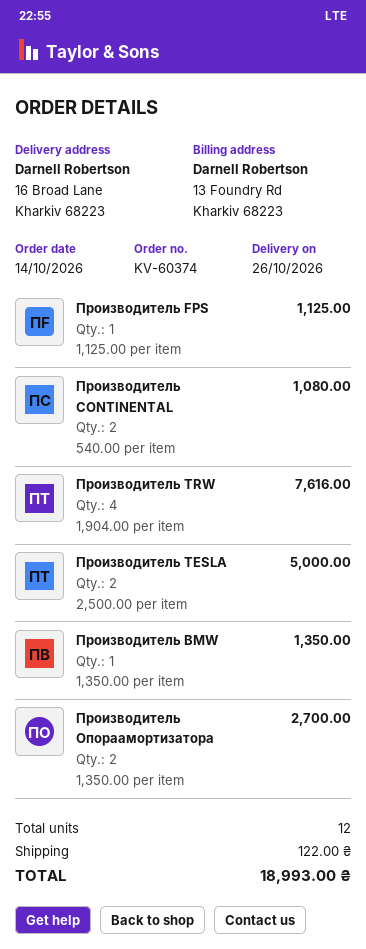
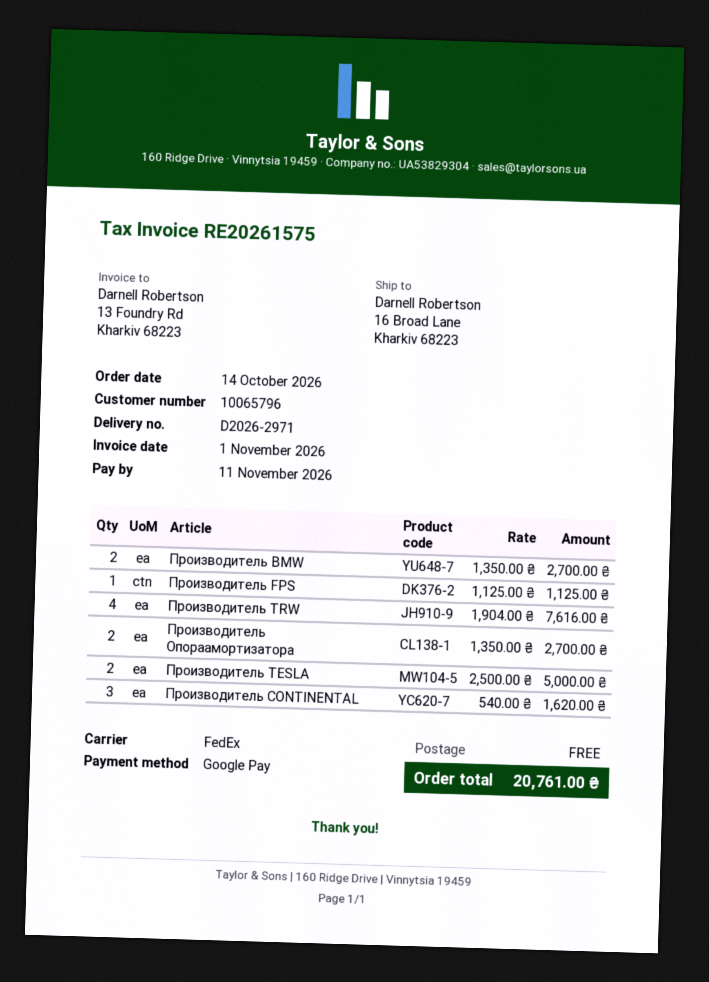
Производитель CONTINENTAL: 2 x 540.00 = 1080.00 -> 3 x 540.00 = 1620.00
Производитель BMW: 1 x 1350.00 = 1350.00 -> 2 x 1350.00 = 2700.00
shipping: 122.00 -> 0.00
total: 18993.00 -> 20761.00

